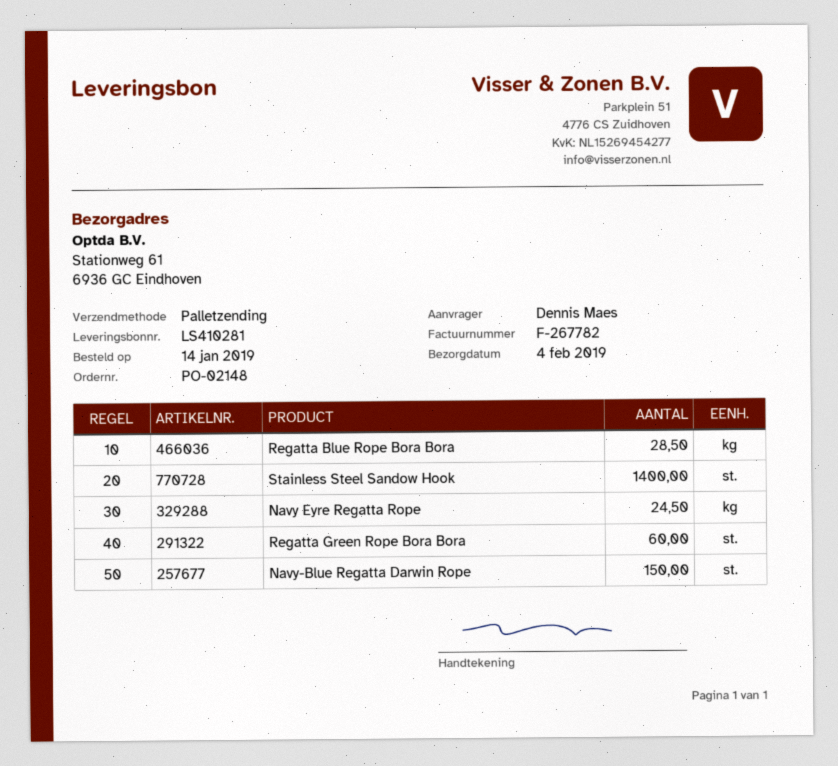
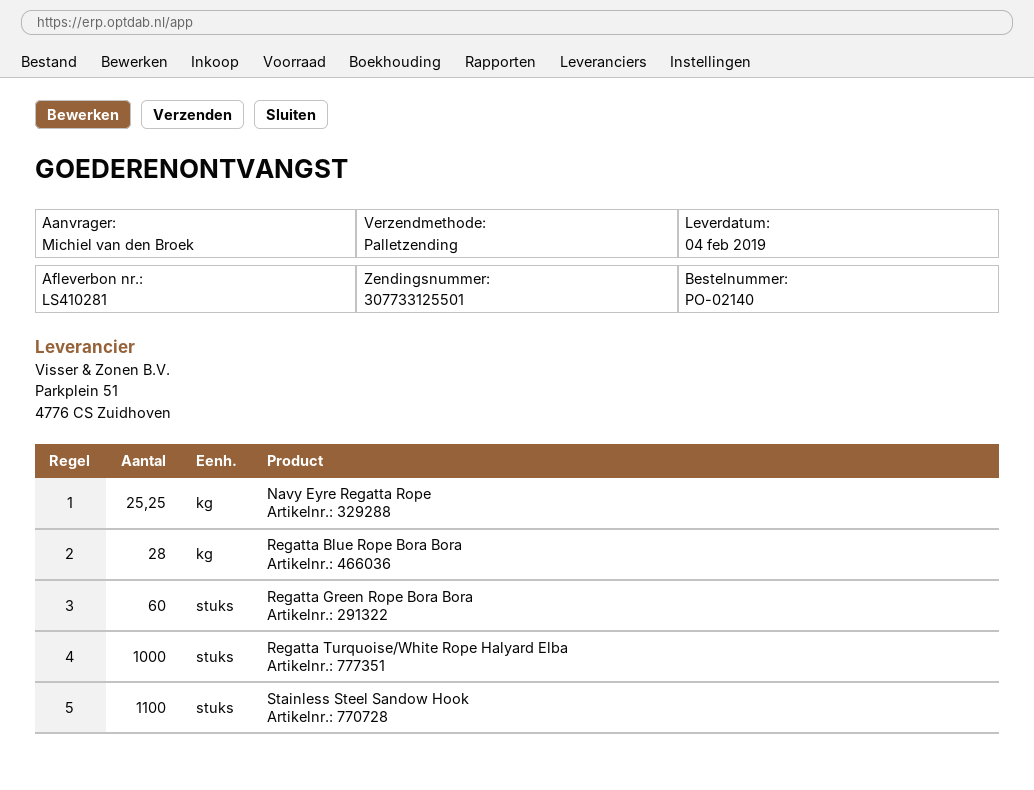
order number: PO-02148 -> PO-02140
ordered by: Dennis Maes -> Michiel van den Broek
Regatta Blue Rope Bora Bora: 28.5 -> 28
Stainless Steel Sandow Hook: 1400 -> 1100
Navy Eyre Regatta Rope: 24.5 -> 25.25
Navy-Blue Regatta Darwin Rope: 150 -> none
Regatta Turquoise/White Rope Halyard Elba: none -> 1000

